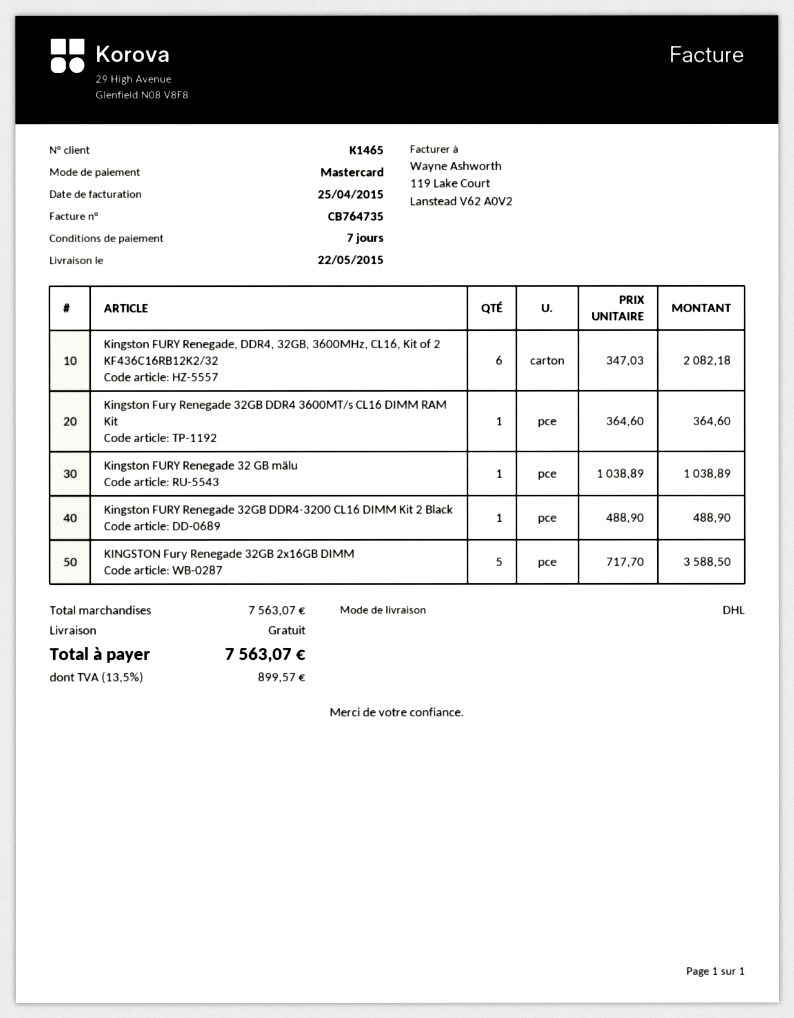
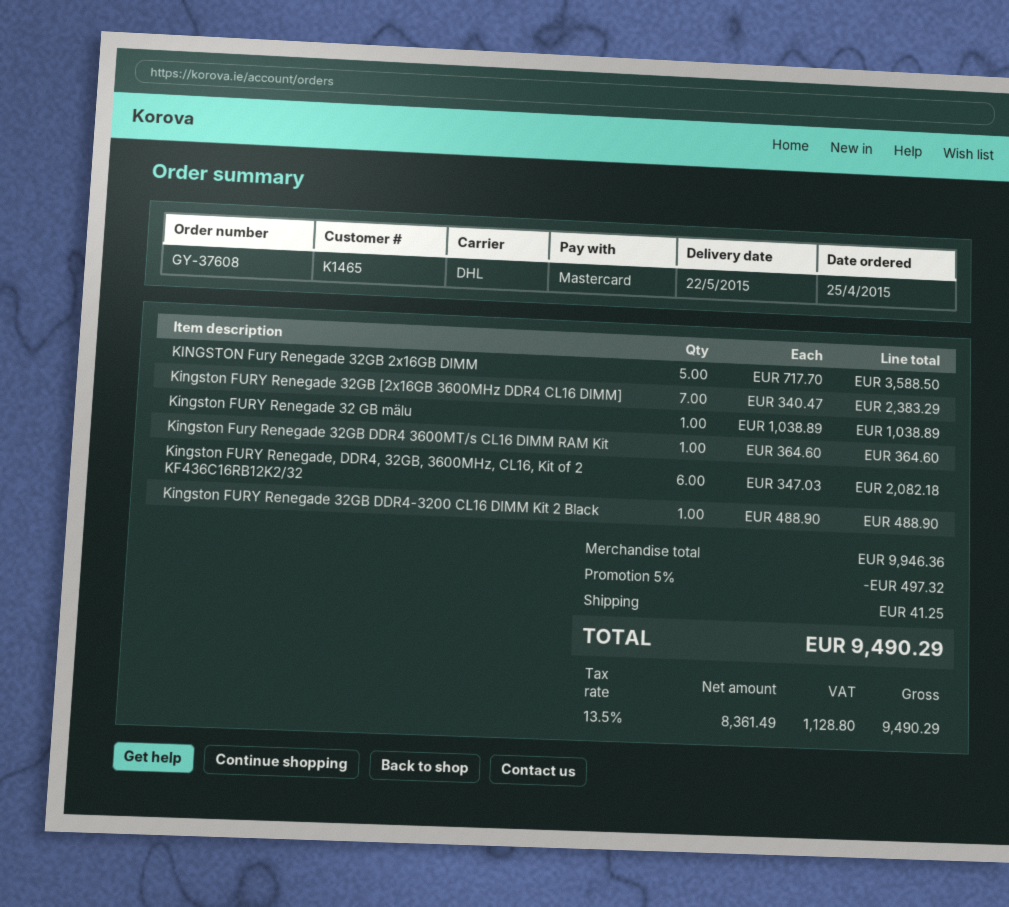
Kingston FURY Renegade 32GB [2x16GB 3600MHz DDR4 CL16 DIMM]: none -> 7 x 340.47 = 2383.29
subtotal: 7563.07 -> 9946.36
discount: none -> 5% = 497.32
shipping: 0.00 -> 41.25
tax: 13.5% = 899.57 -> 13.5% = 1128.80
total: 7563.07 -> 9490.29

